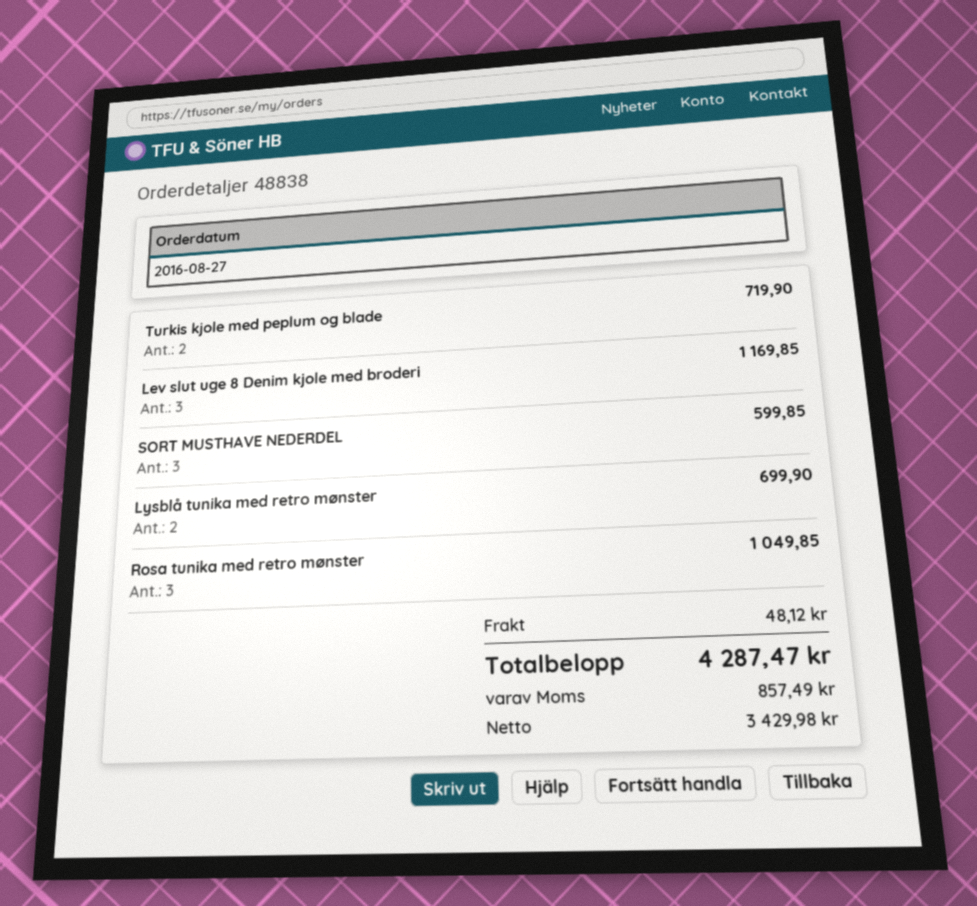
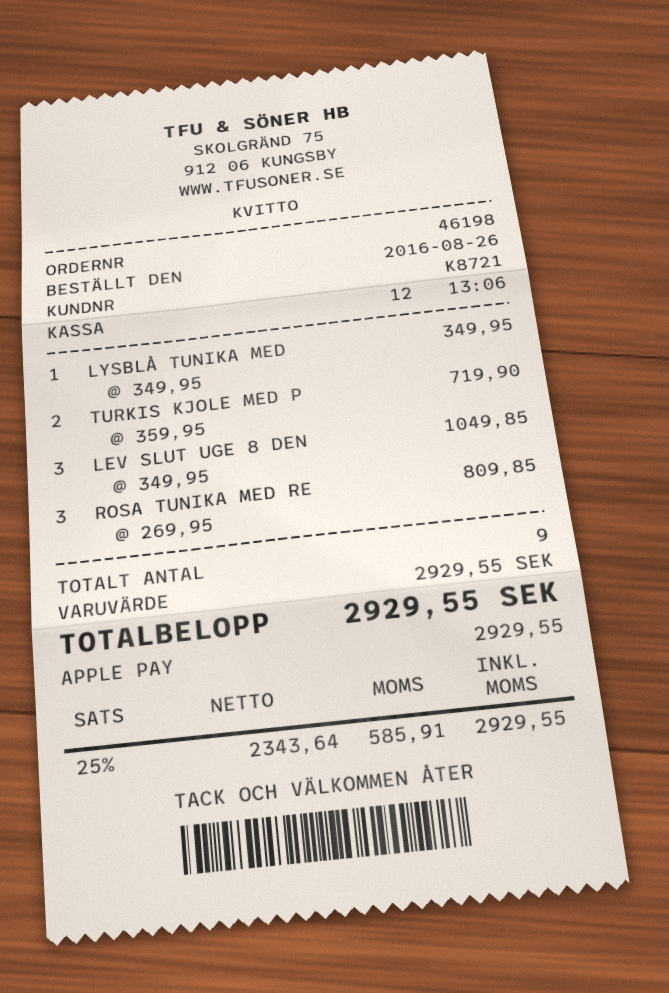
order number: 48838 -> 46198
order date: 2016-08-27 -> 2016-08-26
Lev slut uge 8 Denim kjole med broderi: 3 for 1169.85 -> 3 for 1049.85
SORT MUSTHAVE NEDERDEL: 3 for 599.85 -> none
Lysblå tunika med retro mønster: 2 for 699.90 -> 1 for 349.95
Rosa tunika med retro mønster: 3 for 1049.85 -> 3 for 809.85
shipping: 48.12 -> none
net: 3429.98 -> 2343.64
tax: 857.49 -> 585.91
total: 4287.47 -> 2929.55

